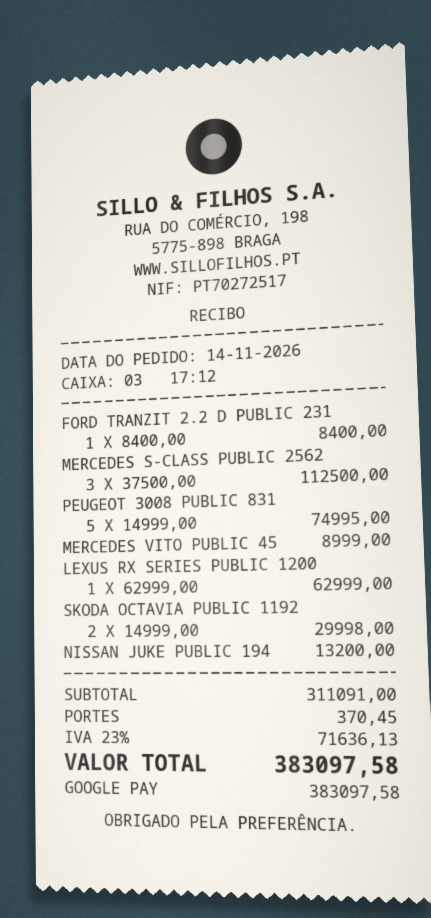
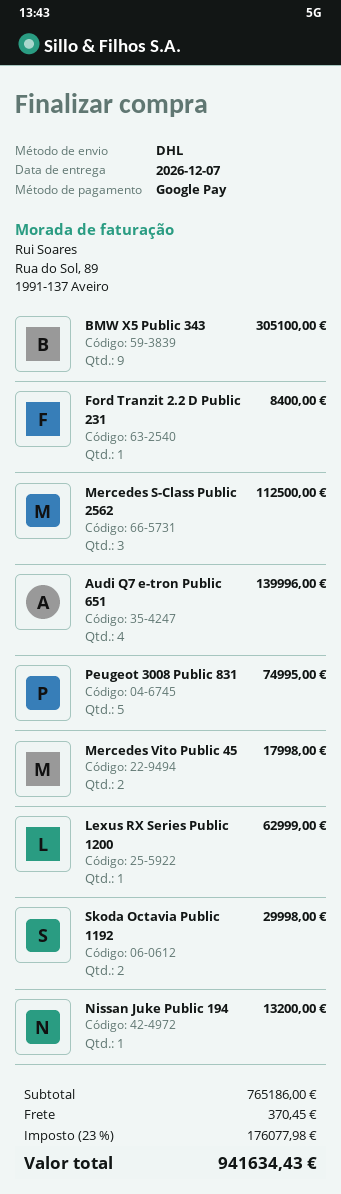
MERCEDES VITO PUBLIC 45: 1 for 8999.00 -> 2 for 17998.00
BMW X5 Public 343: none -> 9 for 305100.00
Audi Q7 e-tron Public 651: none -> 4 for 139996.00
subtotal: 311091.00 -> 765186.00
tax: 23% = 71636.13 -> 23% = 176077.98
total: 383097.58 -> 941634.43

